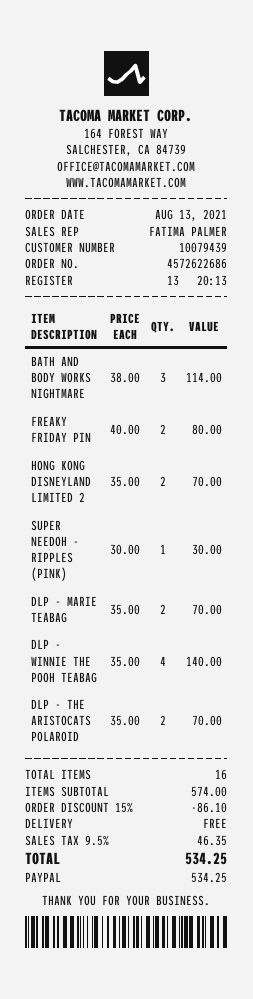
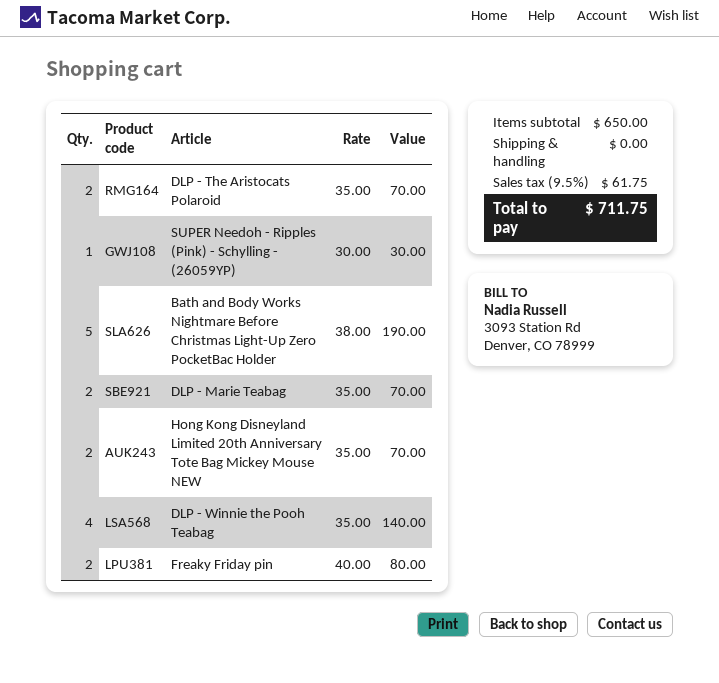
BATH AND BODY WORKS NIGHTMARE: 3 x 38.00 = 114.00 -> 5 x 38.00 = 190.00
subtotal: 574.00 -> 650.00
discount: 15% = 86.10 -> none
tax: 9.5% = 46.35 -> 9.5% = 61.75
total: 534.25 -> 711.75

